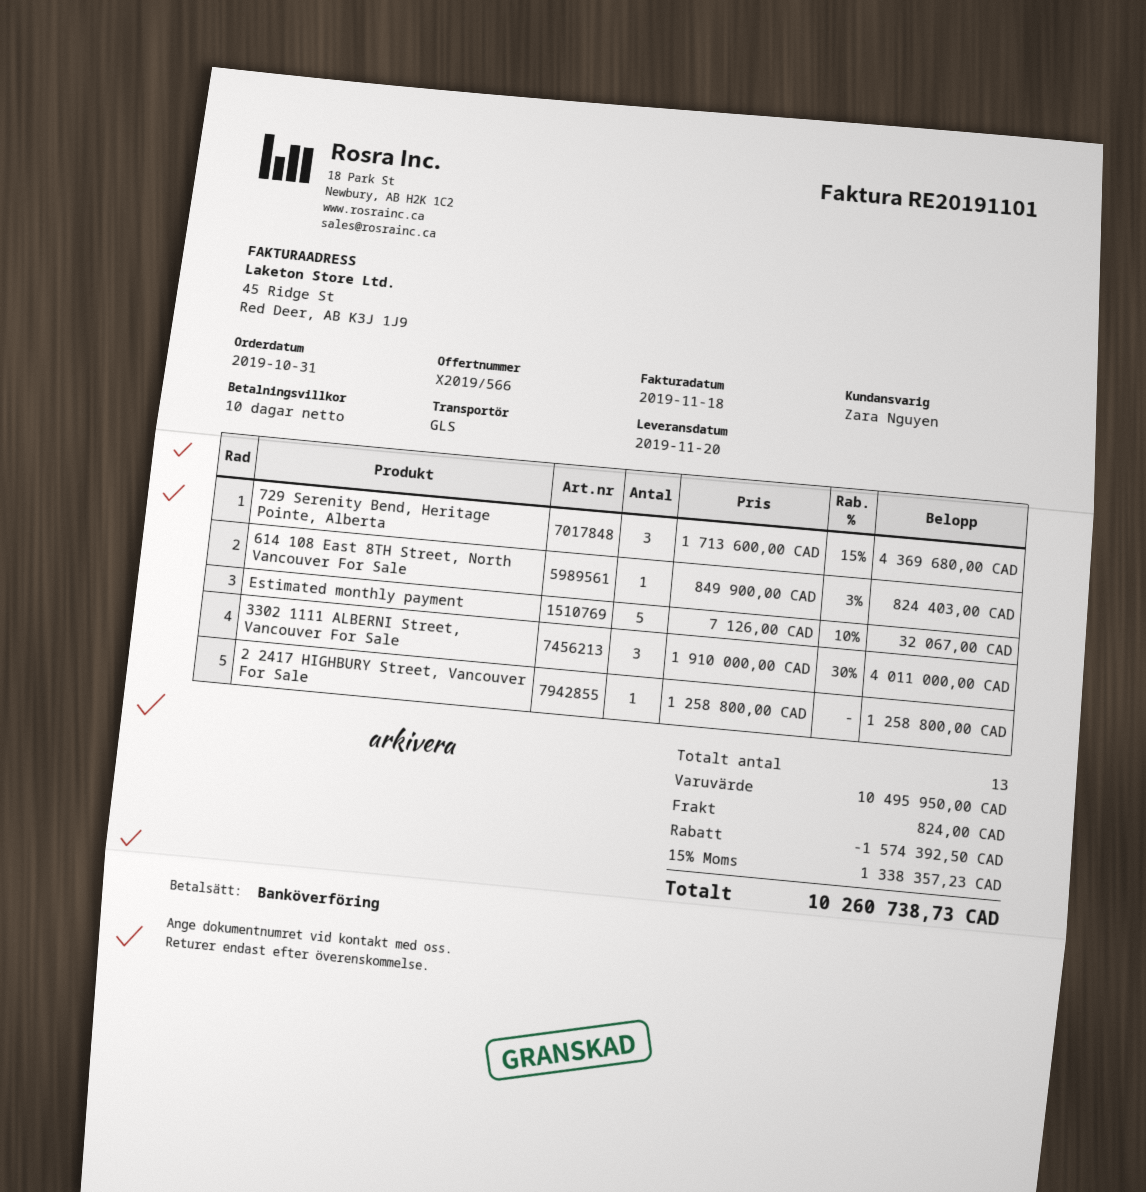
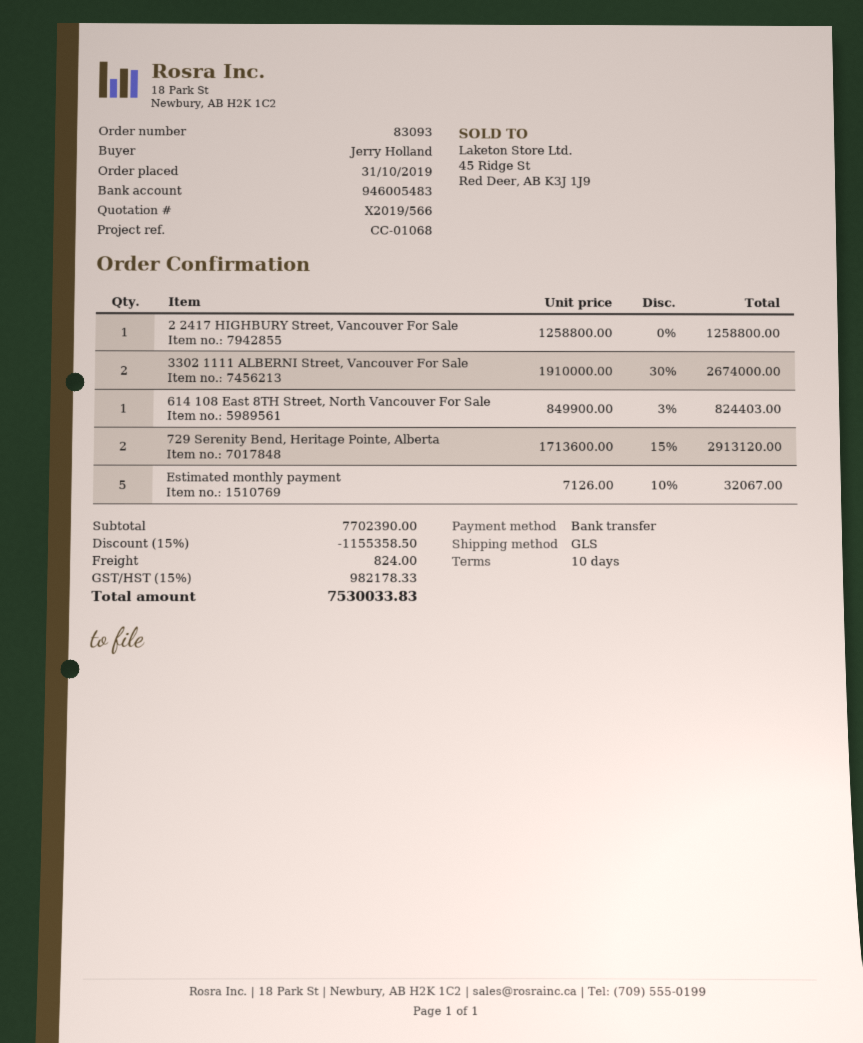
729 Serenity Bend, Heritage Pointe, Alberta: 3 x 1713600.00 - 15% = 4369680.00 -> 2 x 1713600.00 - 15% = 2913120.00
3302 1111 ALBERNI Street, Vancouver For Sale: 3 x 1910000.00 - 30% = 4011000.00 -> 2 x 1910000.00 - 30% = 2674000.00
subtotal: 10495950.00 -> 7702390.00
discount: 1574392.50 -> 1155358.50
tax: 15% = 1338357.23 -> 15% = 982178.33
total: 10260738.73 -> 7530033.83

